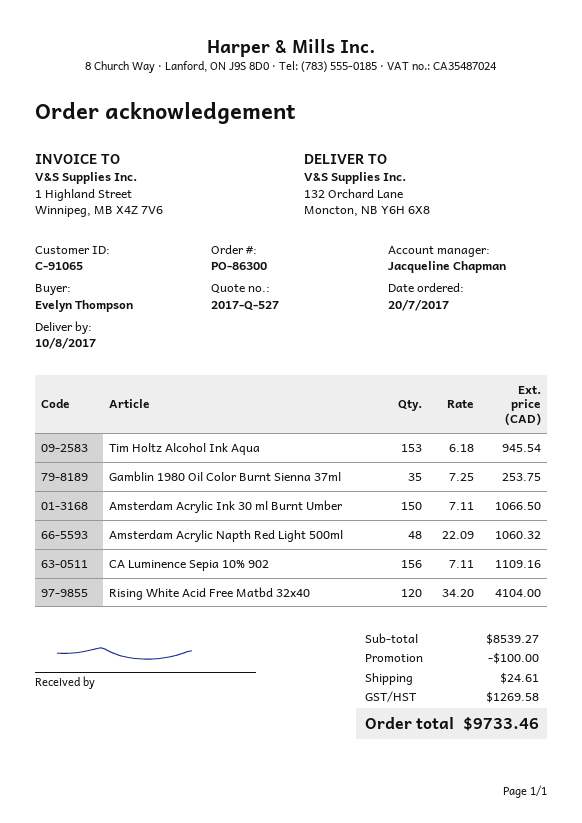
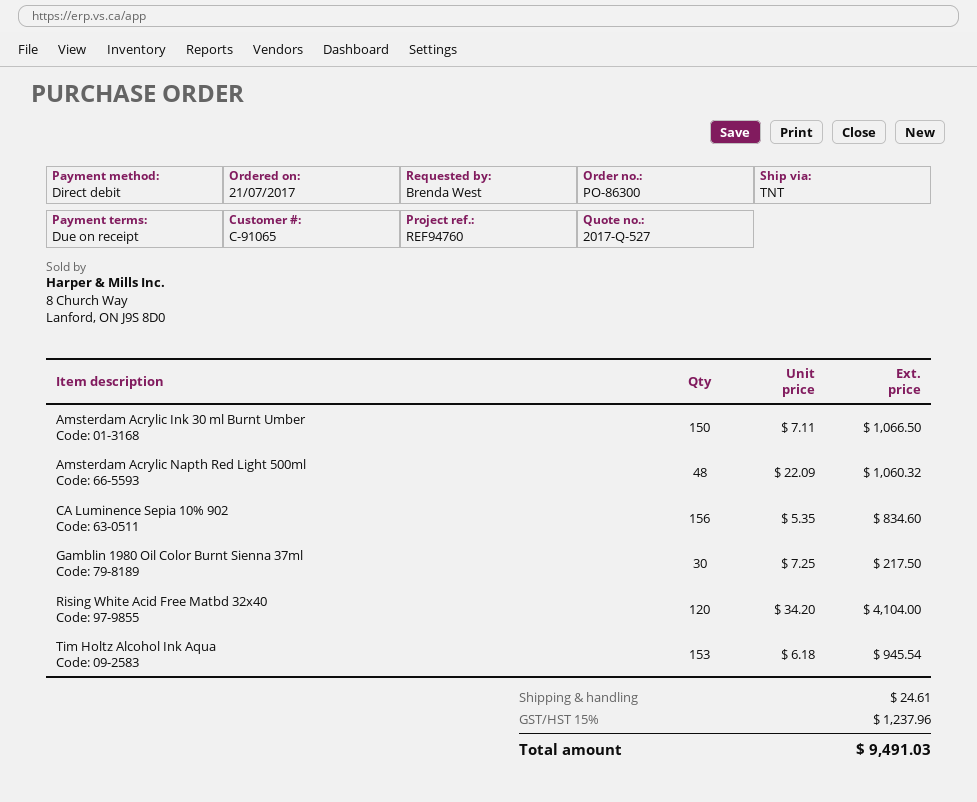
order date: 2017-07-20 -> 2017-07-21
ordered by: Evelyn Thompson -> Brenda West
Gamblin 1980 Oil Color Burnt Sienna 37ml: 35 x 7.25 = 253.75 -> 30 x 7.25 = 217.50
CA Luminence Sepia 10% 902: 156 x 7.11 = 1109.16 -> 156 x 5.35 = 834.60
discount: 100.00 -> none
tax: 1269.58 -> 1237.96
total: 9733.46 -> 9491.03

